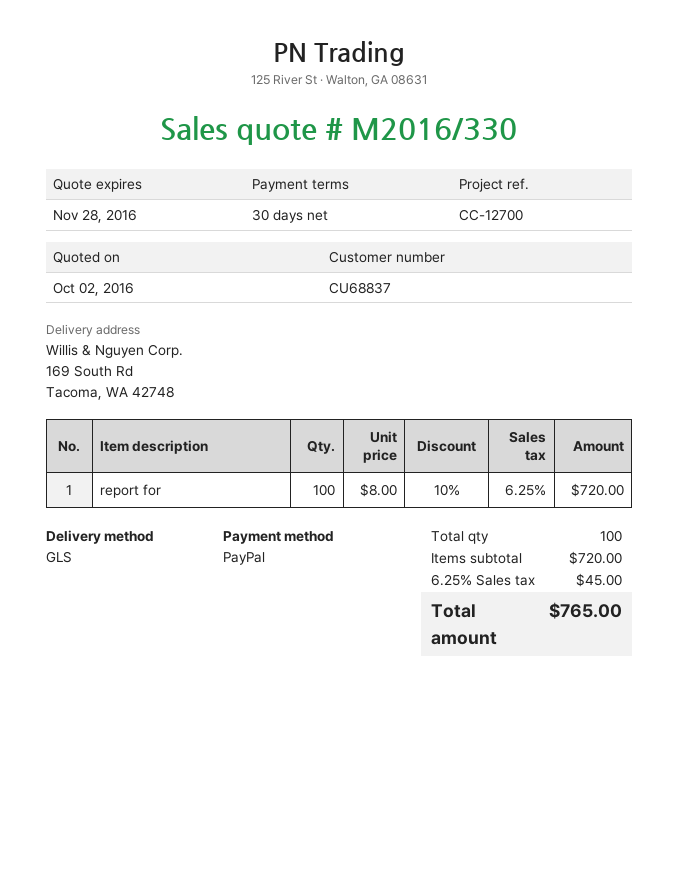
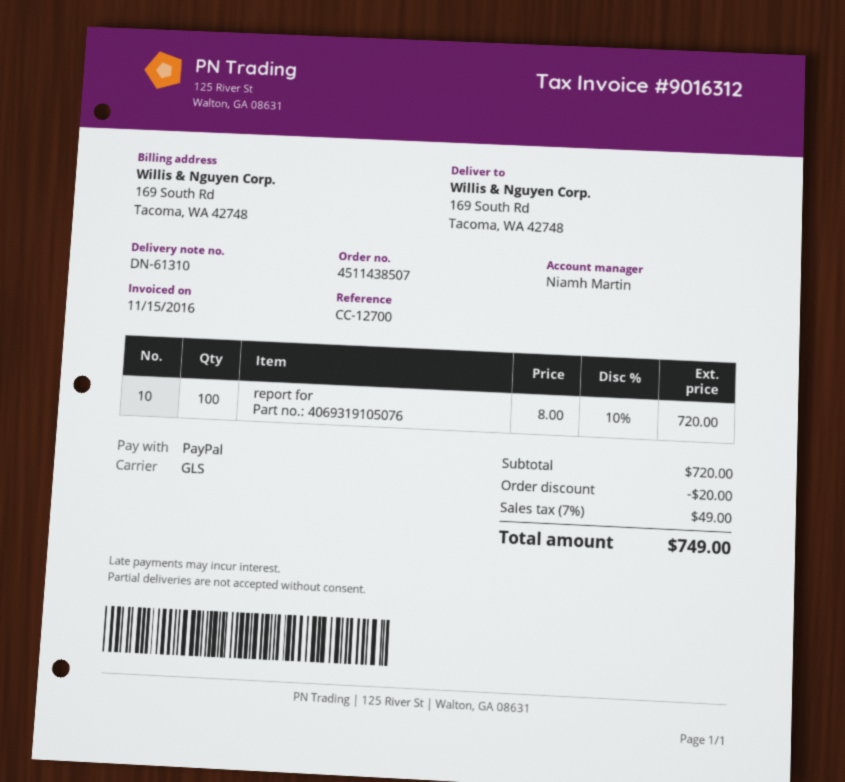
discount: none -> 20.00
tax: 6.25% = 45.00 -> 7% = 49.00
total: 765.00 -> 749.00

